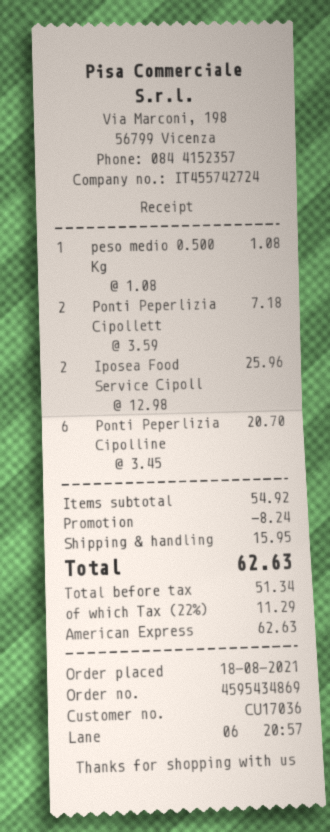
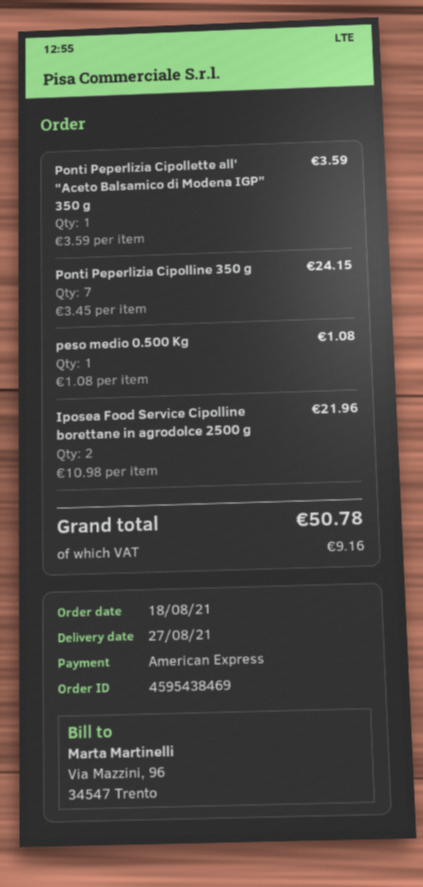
order number: 4595434869 -> 4595438469
Ponti Peperlizia Cipollett: 2 x 3.59 = 7.18 -> 1 x 3.59 = 3.59
Iposea Food Service Cipoll: 2 x 12.98 = 25.96 -> 2 x 10.98 = 21.96
Ponti Peperlizia Cipolline: 6 x 3.45 = 20.70 -> 7 x 3.45 = 24.15
discount: 8.24 -> none
shipping: 15.95 -> none
tax: 11.29 -> 9.16
total: 62.63 -> 50.78

